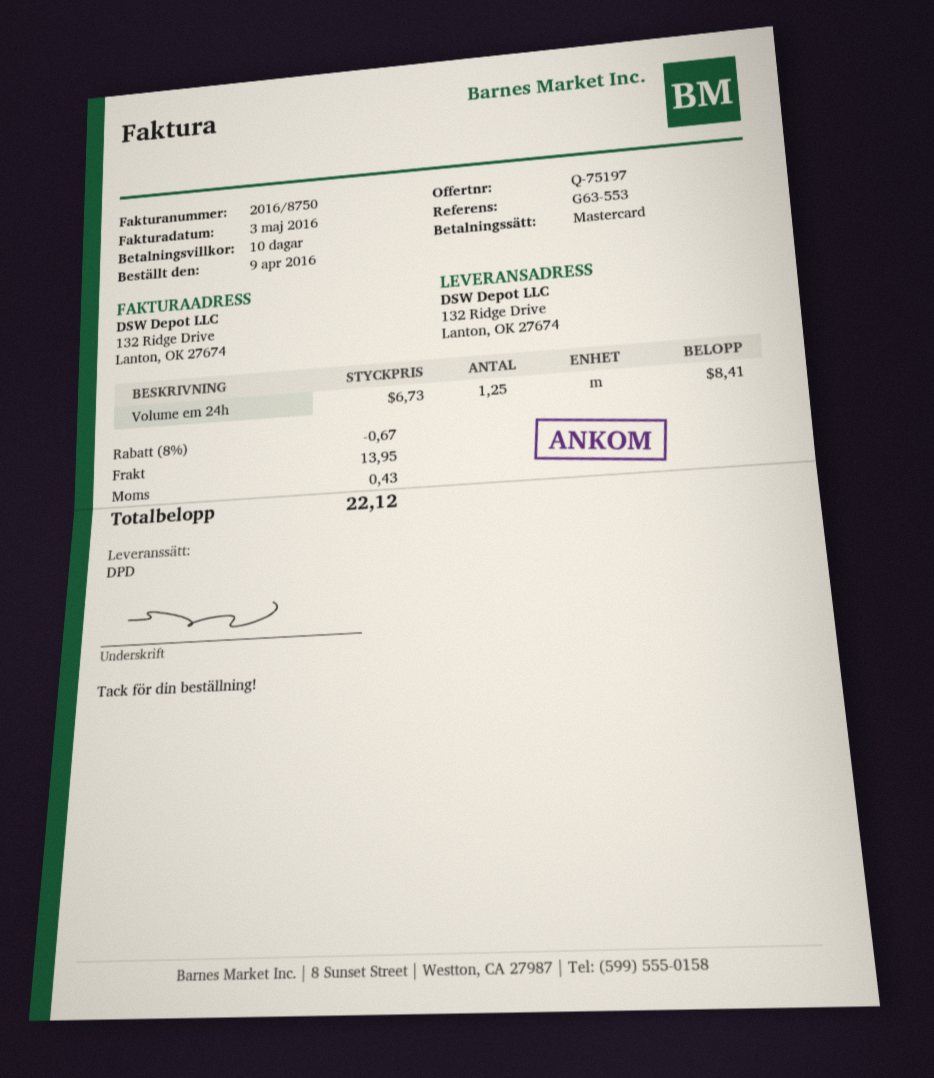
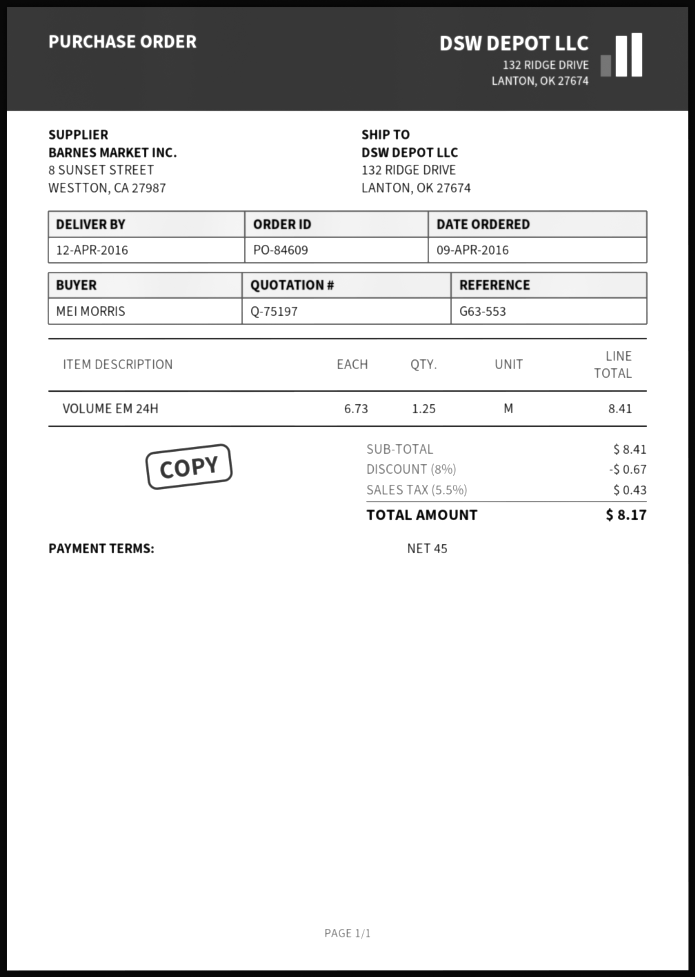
payment terms: 10 days -> 45 days
shipping: 13.95 -> none
total: 22.12 -> 8.17

